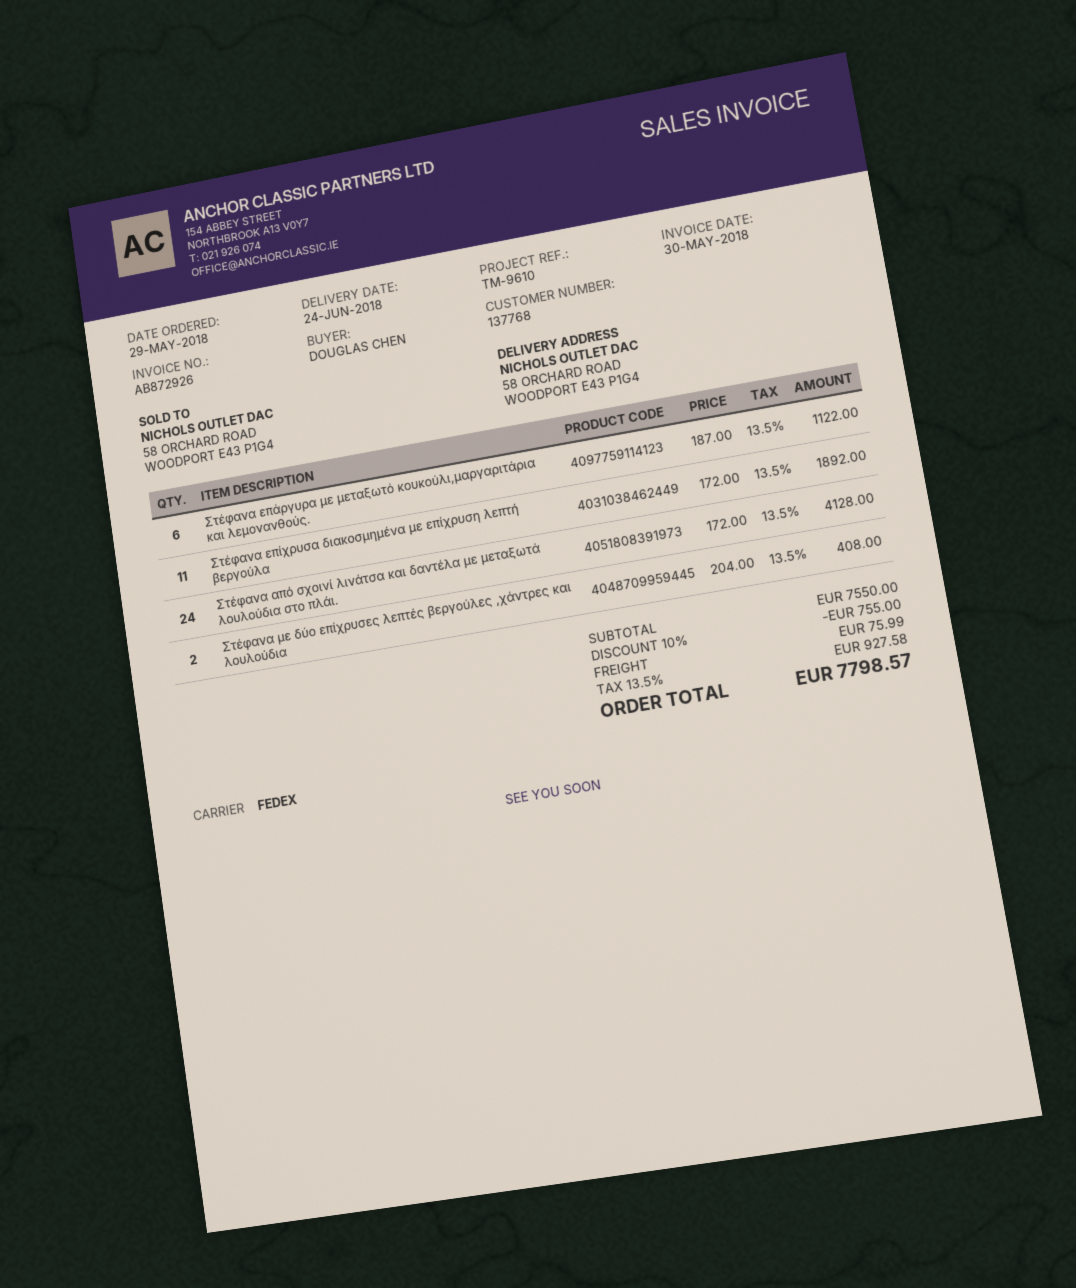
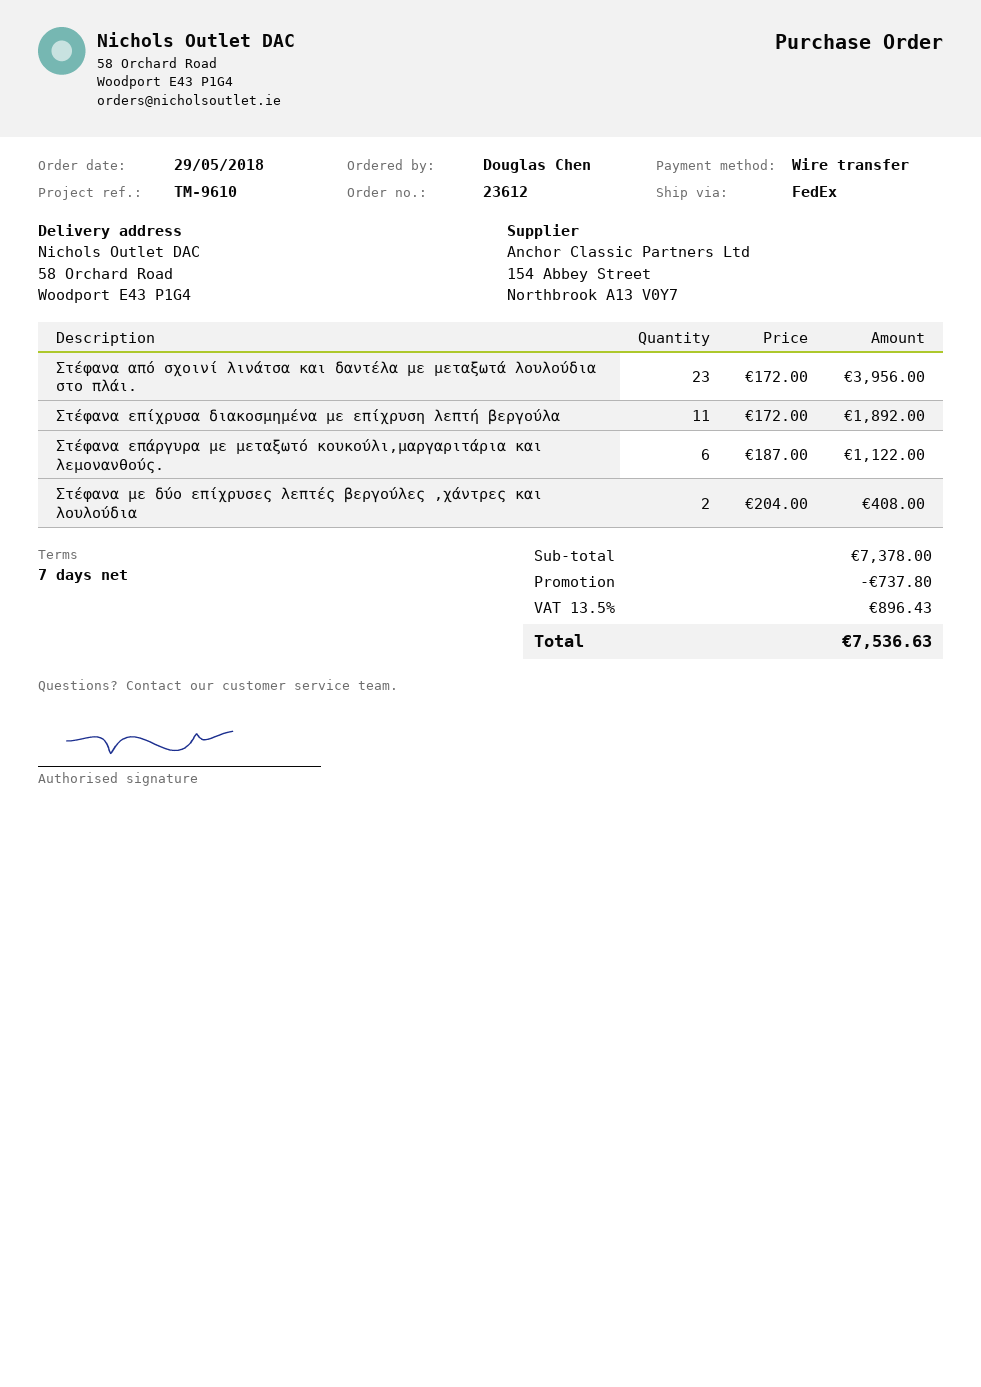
Στέφανα από σχοινί λινάτσα και δαντέλα με μεταξωτά λουλούδια στο πλάι.: 24 x 172.00 = 4128.00 -> 23 x 172.00 = 3956.00
subtotal: 7550.00 -> 7378.00
discount: 755.00 -> 737.80
shipping: 75.99 -> none
tax: 13.5% = 927.58 -> 13.5% = 896.43
total: 7798.57 -> 7536.63

